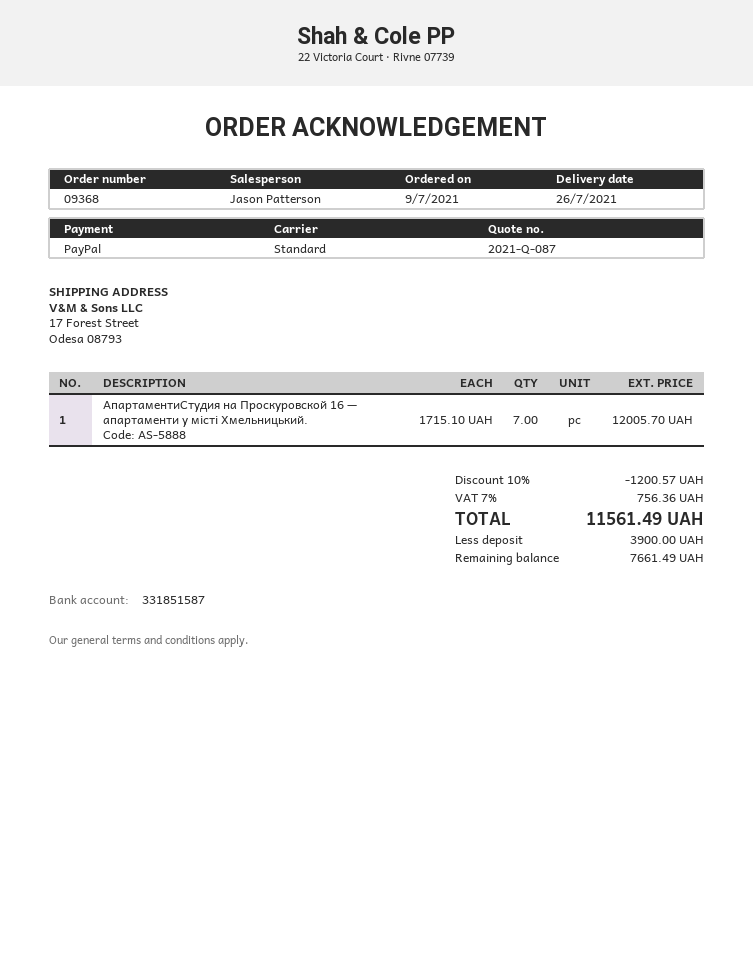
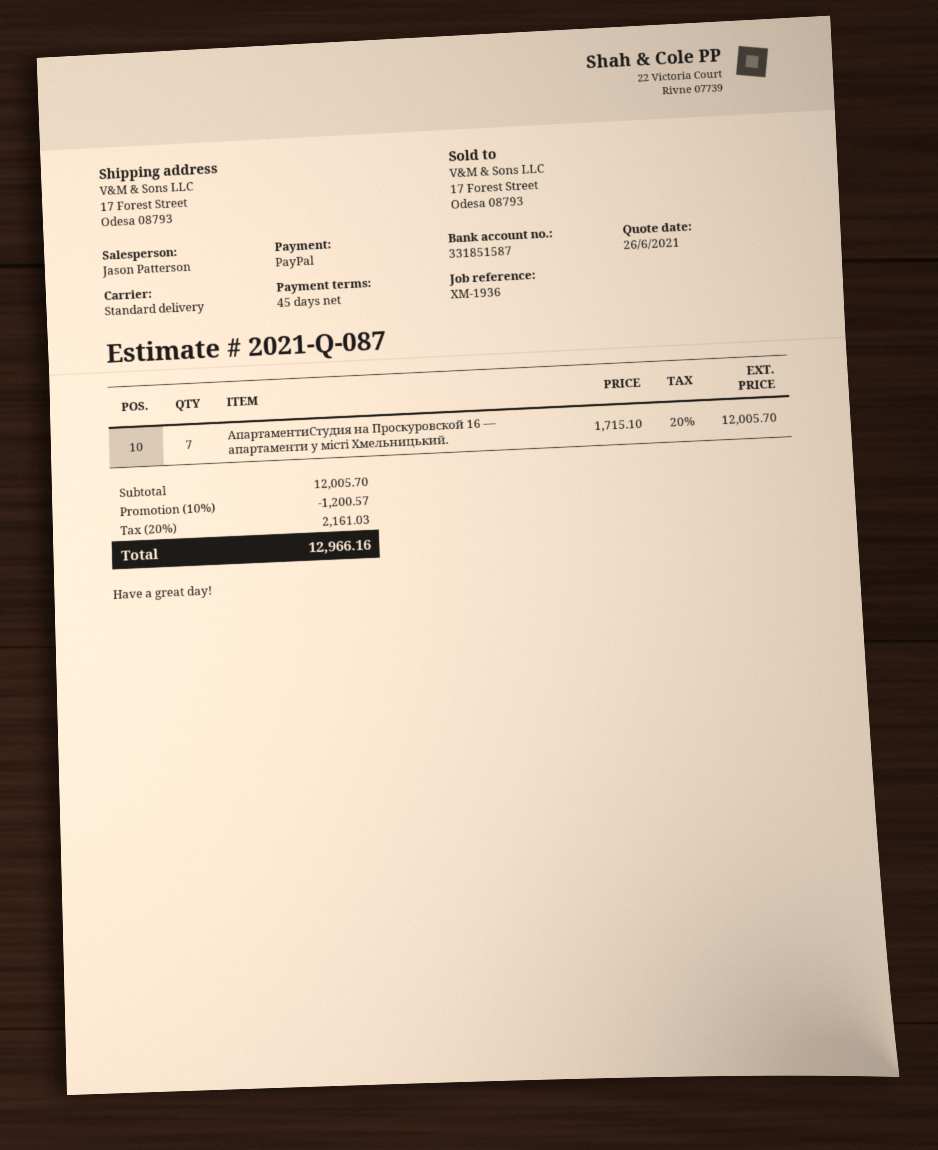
tax: 7% = 756.36 -> 20% = 2161.03
total: 11561.49 -> 12966.16

